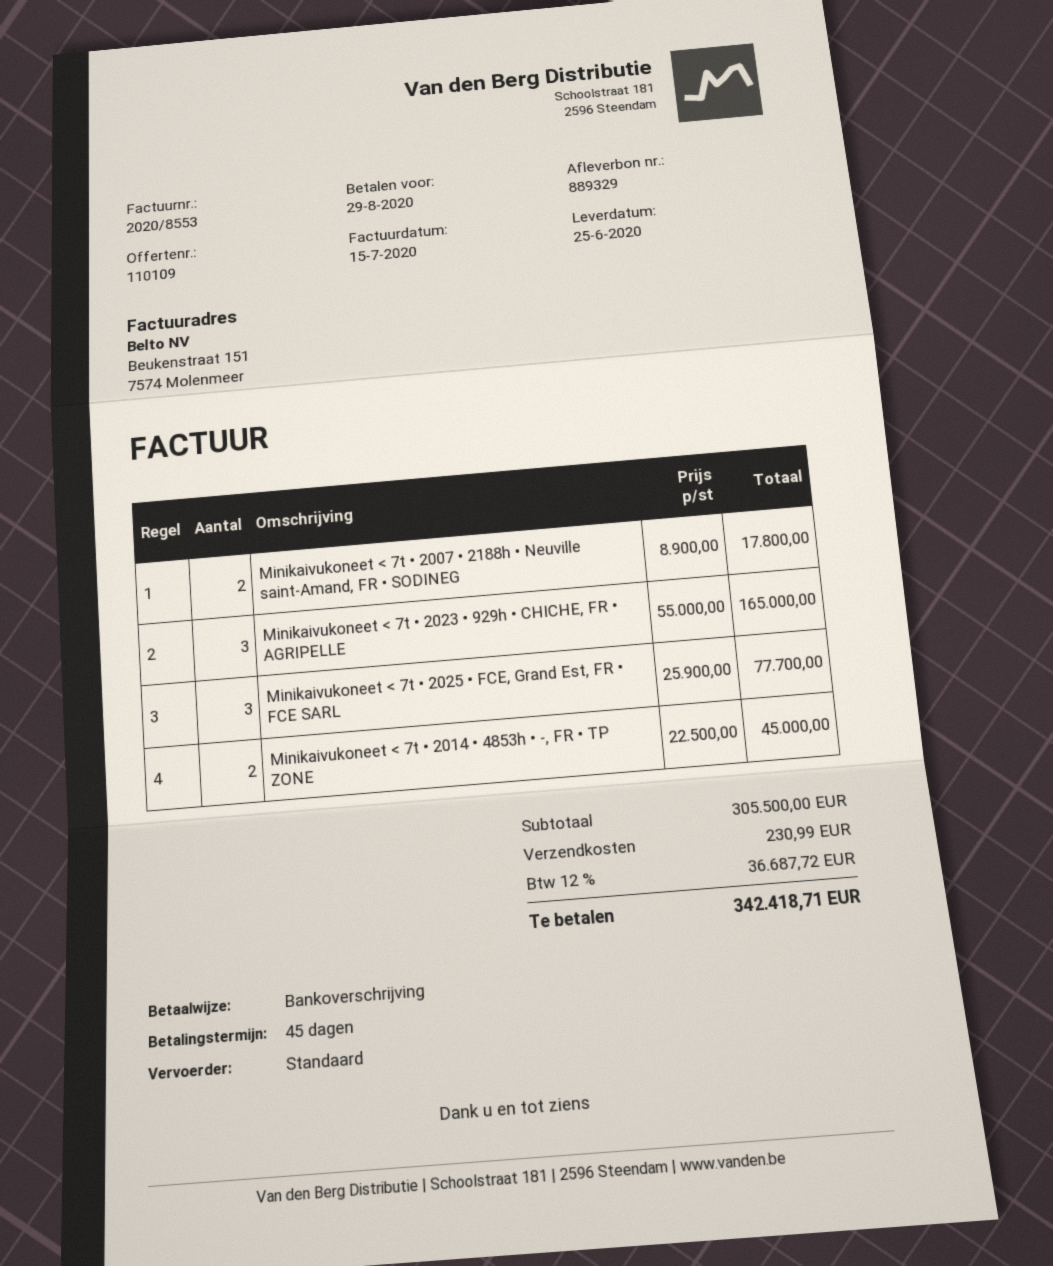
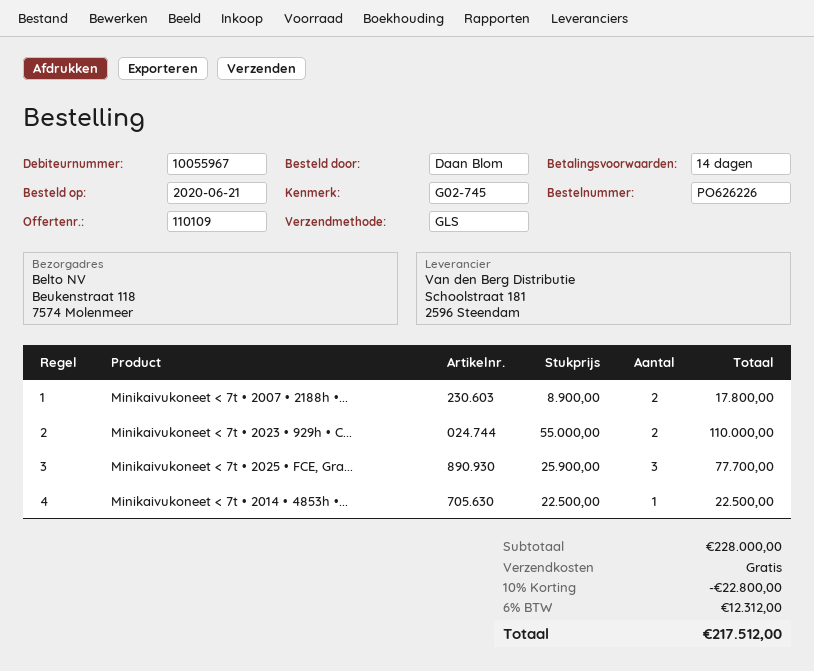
payment terms: 45 days -> 14 days
shipping method: standard -> GLS
Minikaivukoneet < 7t • 2023 • 929h • CHICHE, FR • AGRIPELLE: 3 x 55000.00 = 165000.00 -> 2 x 55000.00 = 110000.00
Minikaivukoneet < 7t • 2014 • 4853h • -, FR • TP ZONE: 2 x 22500.00 = 45000.00 -> 1 x 22500.00 = 22500.00
subtotal: 305500.00 -> 228000.00
discount: none -> 10% = 22800.00
shipping: 230.99 -> 0.00
tax: 12% = 36687.72 -> 6% = 12312.00
total: 342418.71 -> 217512.00

